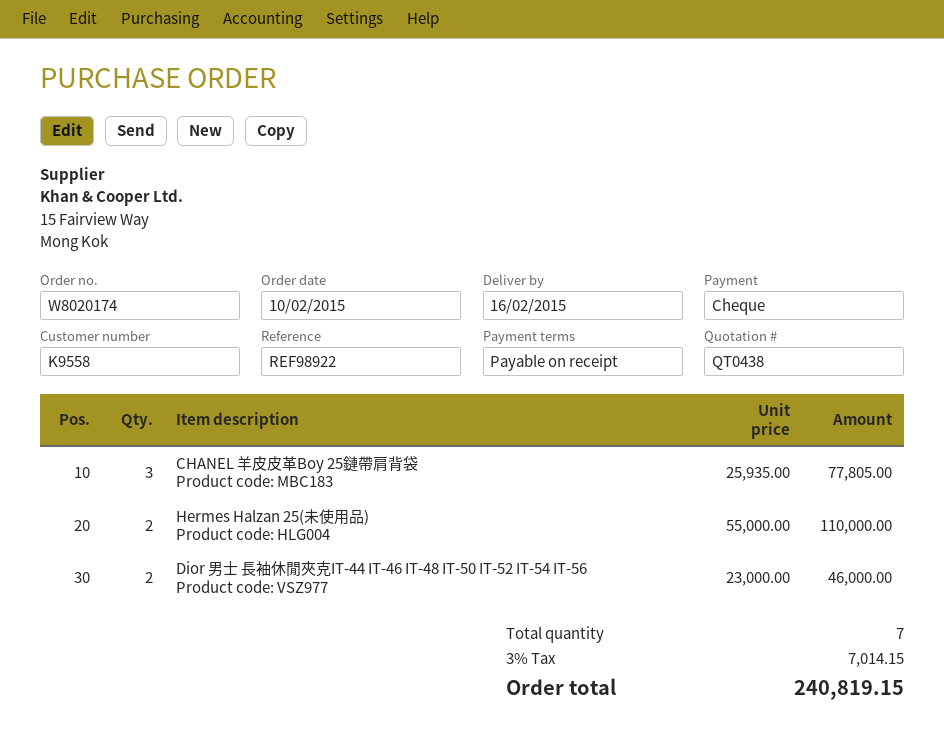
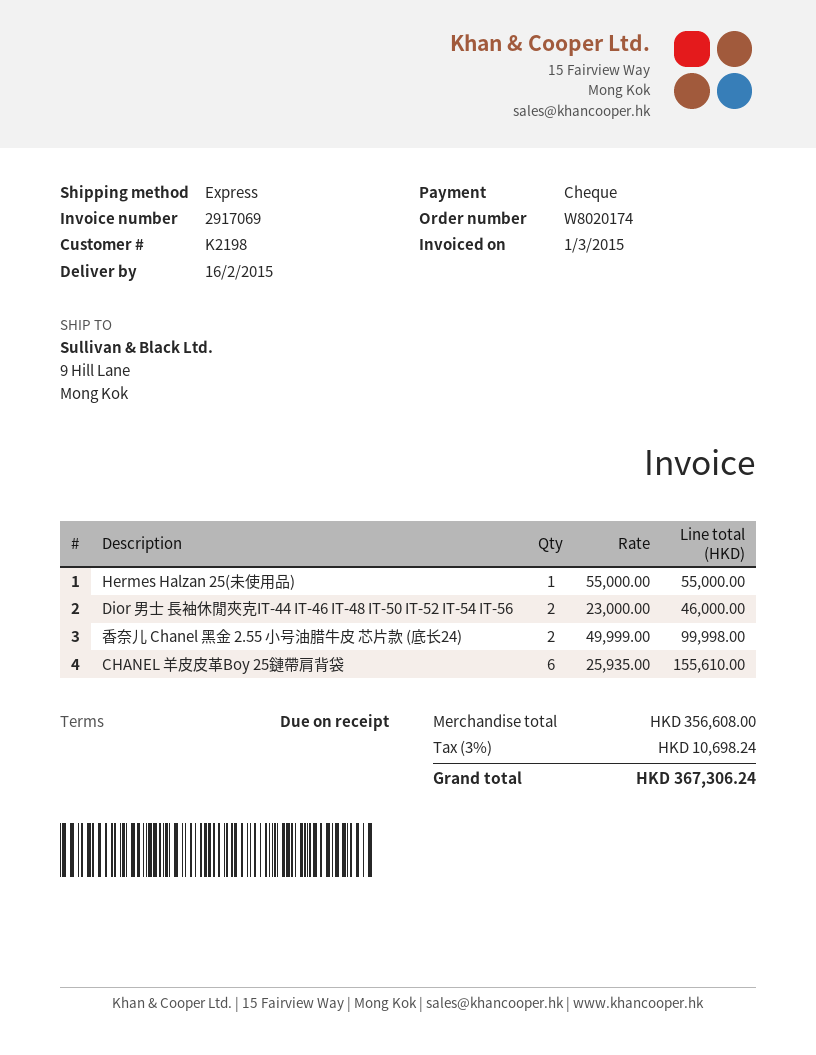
customer number: K9558 -> K2198
CHANEL 羊皮皮革Boy 25鏈帶肩背袋: 3 x 25935.00 = 77805.00 -> 6 x 25935.00 = 155610.00
Hermes Halzan 25(未使用品): 2 x 55000.00 = 110000.00 -> 1 x 55000.00 = 55000.00
香奈儿 Chanel 黑金 2.55 小号油腊牛皮 芯片款 (底长24): none -> 2 x 49999.00 = 99998.00
tax: 3% = 7014.15 -> 3% = 10698.24
total: 240819.15 -> 367306.24

